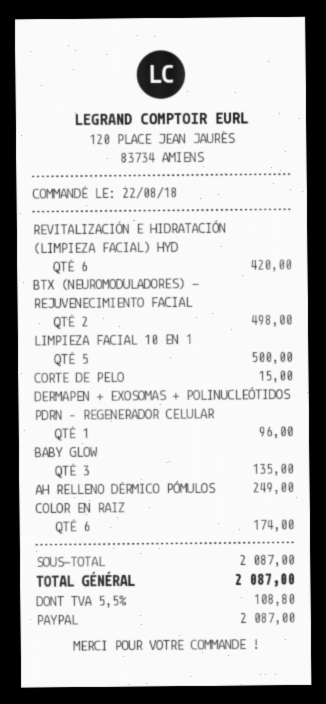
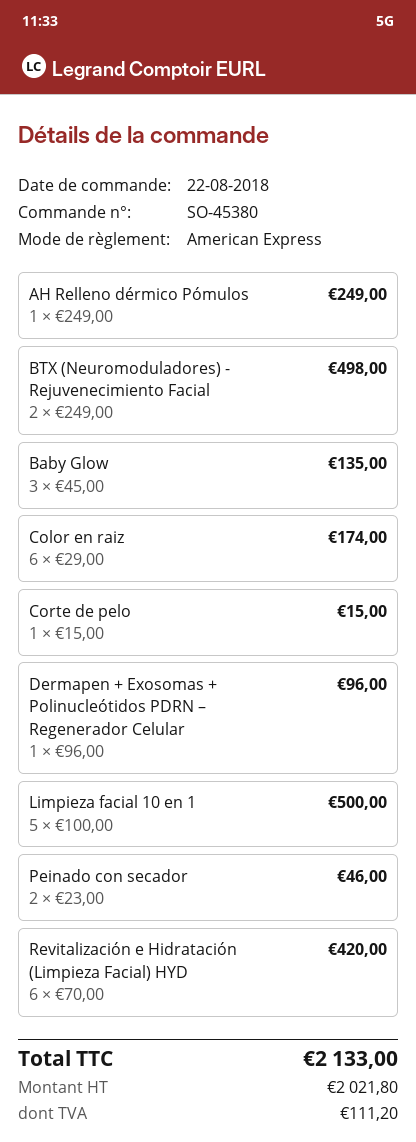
payment method: PayPal -> American Express
Peinado con secador: none -> 2 for 46.00
tax: 108.80 -> 111.20
total: 2087.00 -> 2133.00

